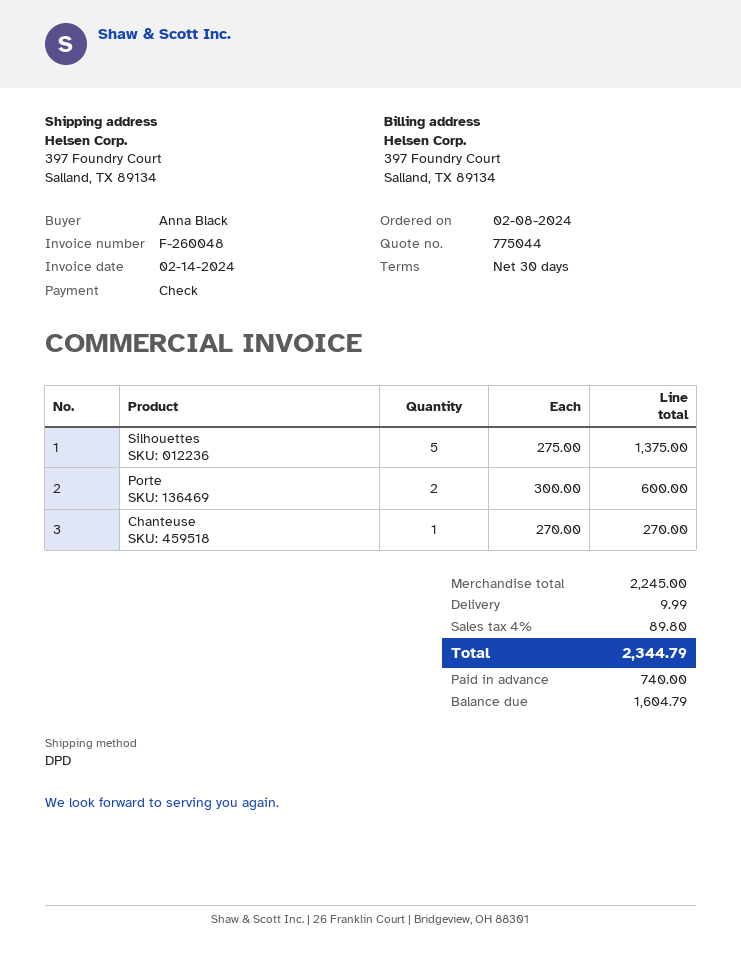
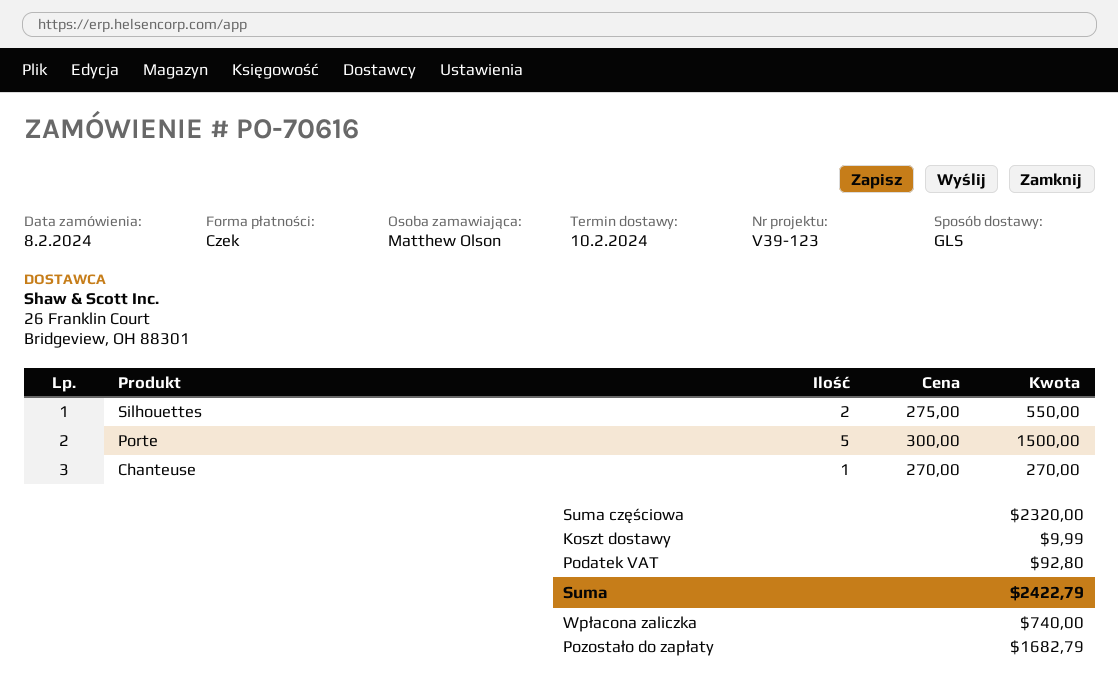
ordered by: Anna Black -> Matthew Olson
shipping method: DPD -> GLS
Silhouettes: 5 x 275.00 = 1375.00 -> 2 x 275.00 = 550.00
Porte: 2 x 300.00 = 600.00 -> 5 x 300.00 = 1500.00
subtotal: 2245.00 -> 2320.00
tax: 89.80 -> 92.80
total: 2344.79 -> 2422.79
balance: 1604.79 -> 1682.79

